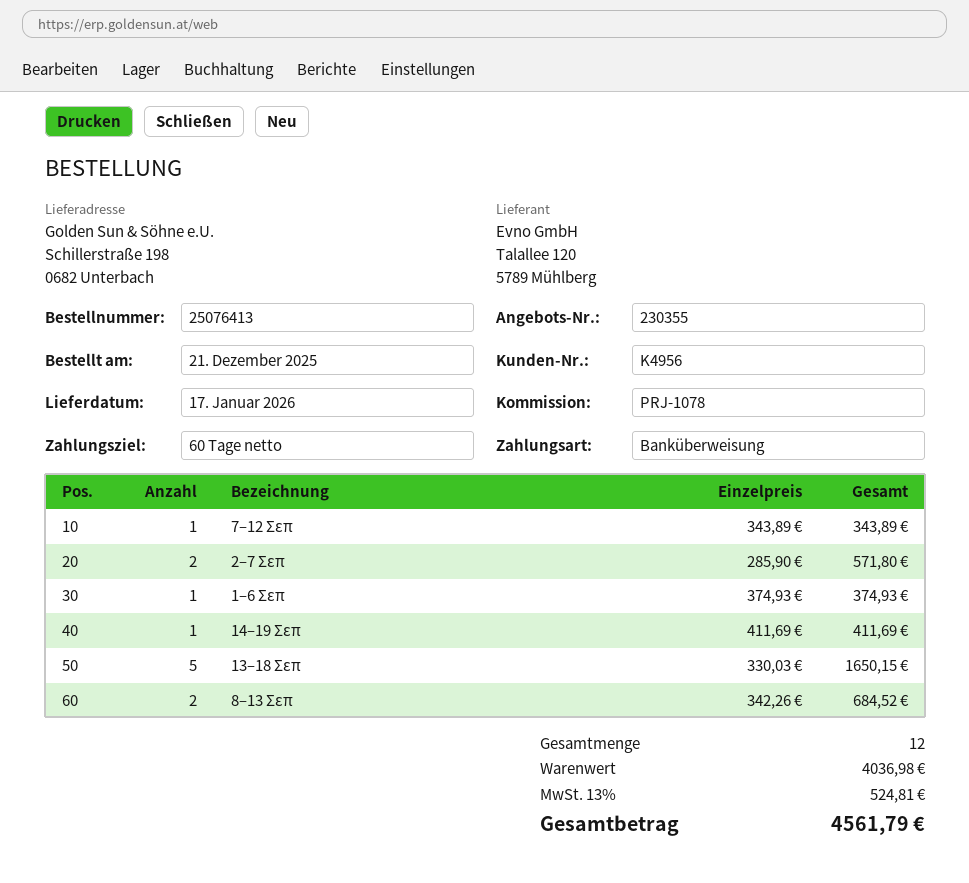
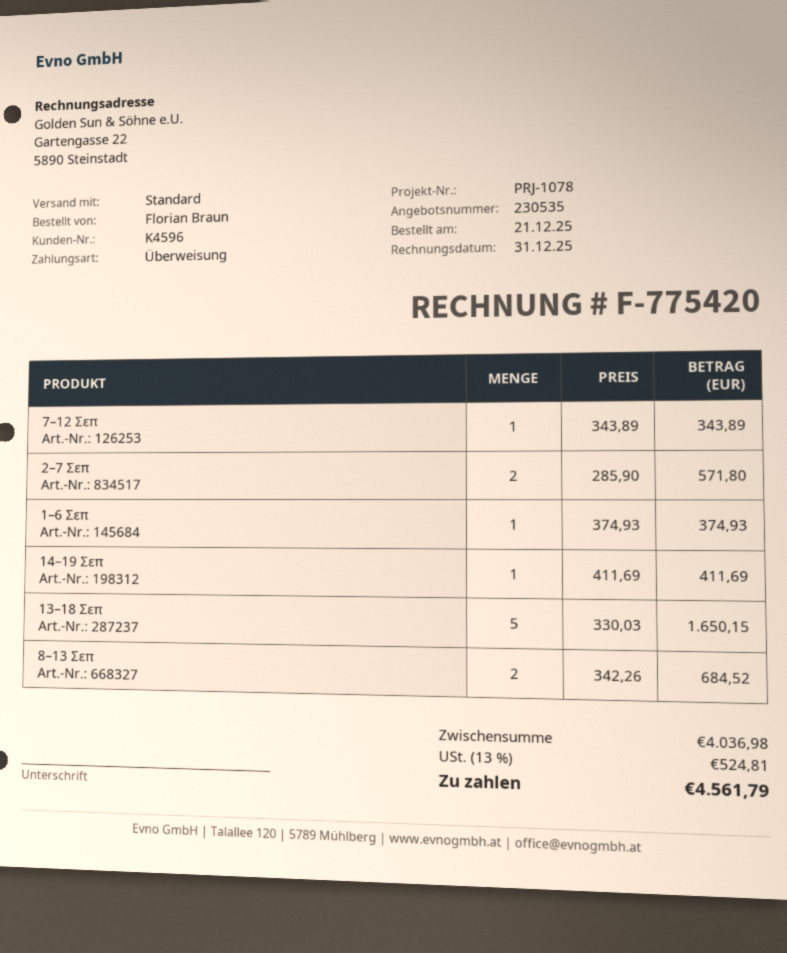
quote number: 230355 -> 230535
customer number: K4956 -> K4596

